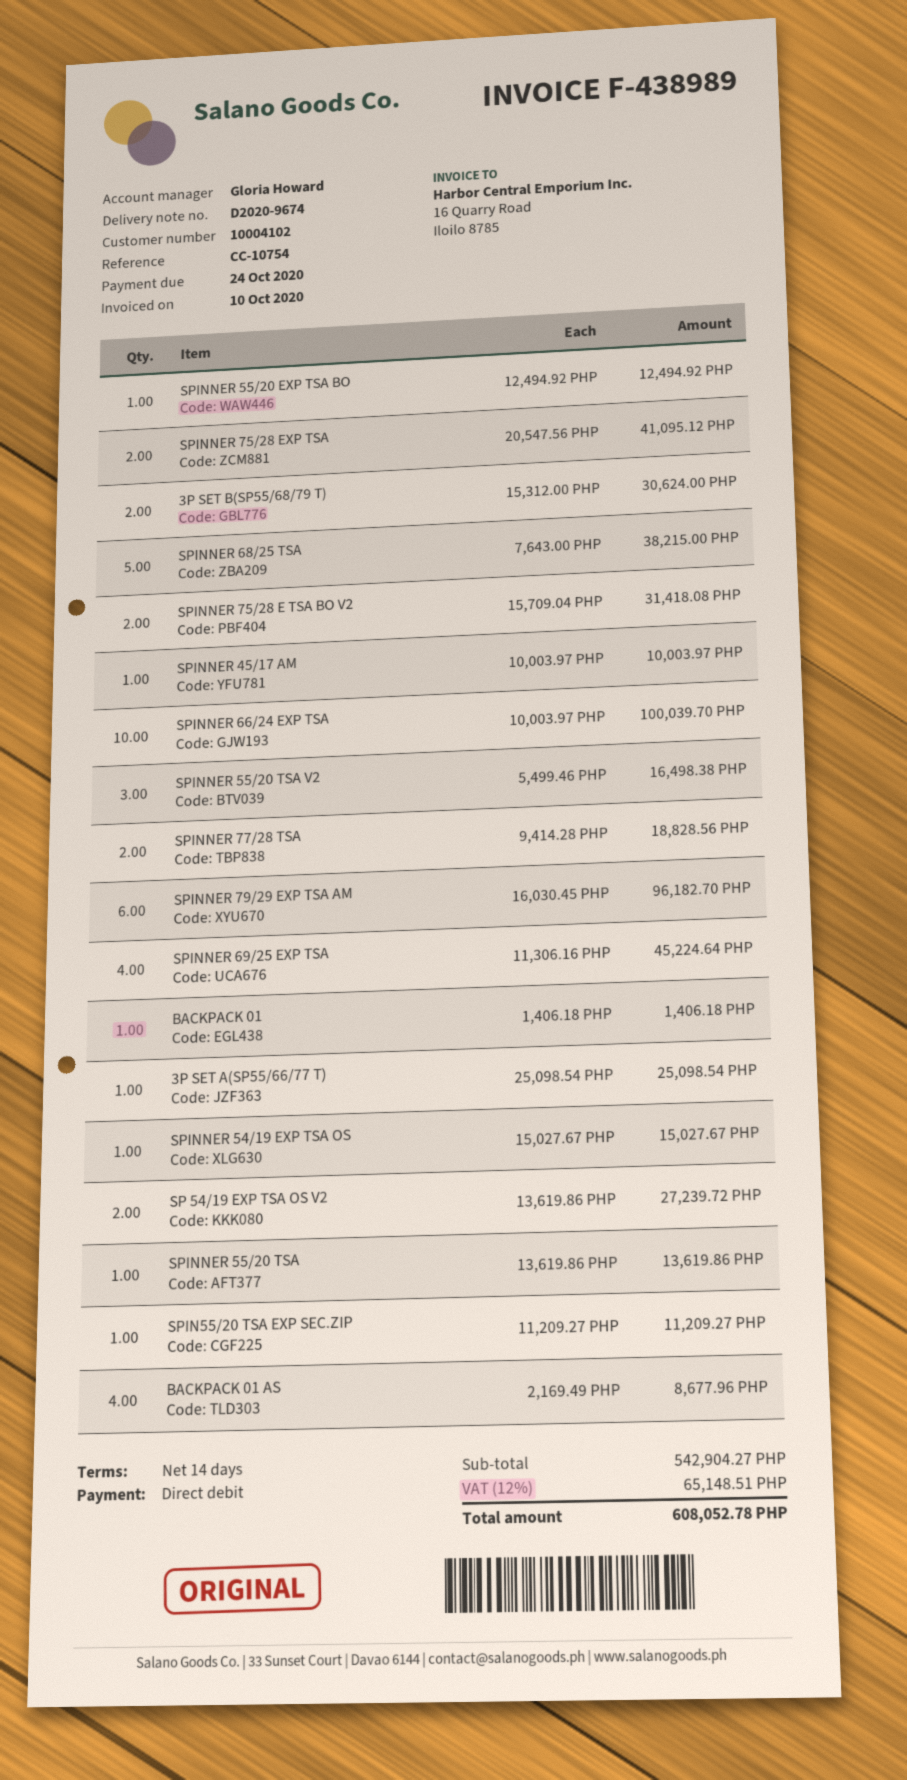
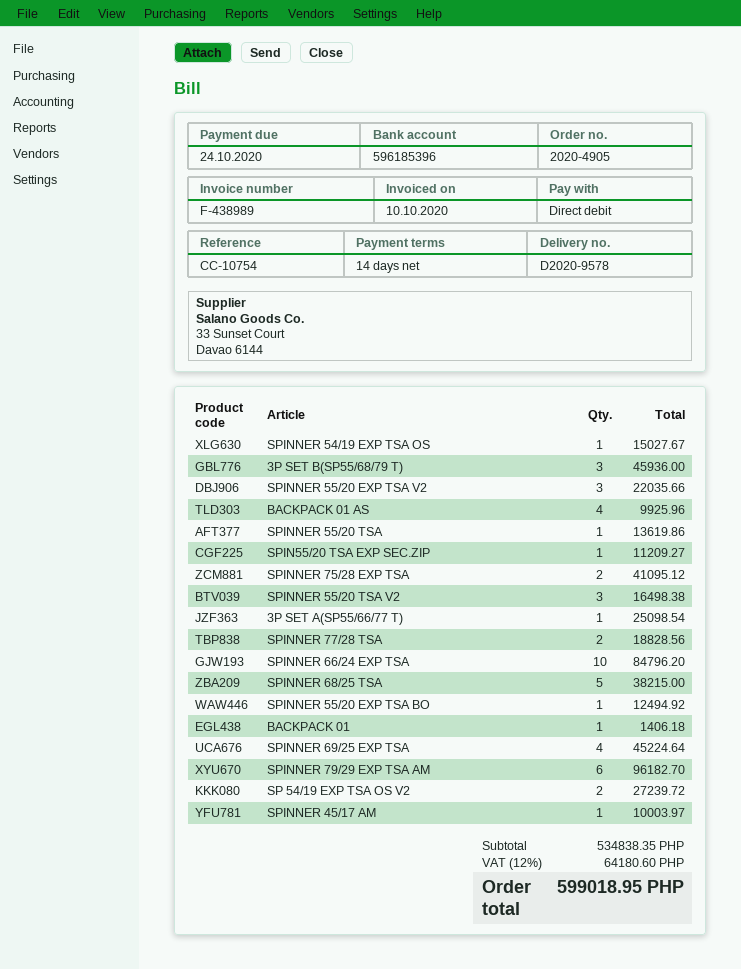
delivery note number: D2020-9674 -> D2020-9578
3P SET B(SP55/68/79 T): 2 for 30624.00 -> 3 for 45936.00
SPINNER 75/28 E TSA BO V2: 2 for 31418.08 -> none
SPINNER 66/24 EXP TSA: 10 for 100039.70 -> 10 for 84796.20
BACKPACK 01 AS: 4 for 8677.96 -> 4 for 9925.96
SPINNER 55/20 EXP TSA V2: none -> 3 for 22035.66
subtotal: 542904.27 -> 534838.35
tax: 12% = 65148.51 -> 12% = 64180.60
total: 608052.78 -> 599018.95

